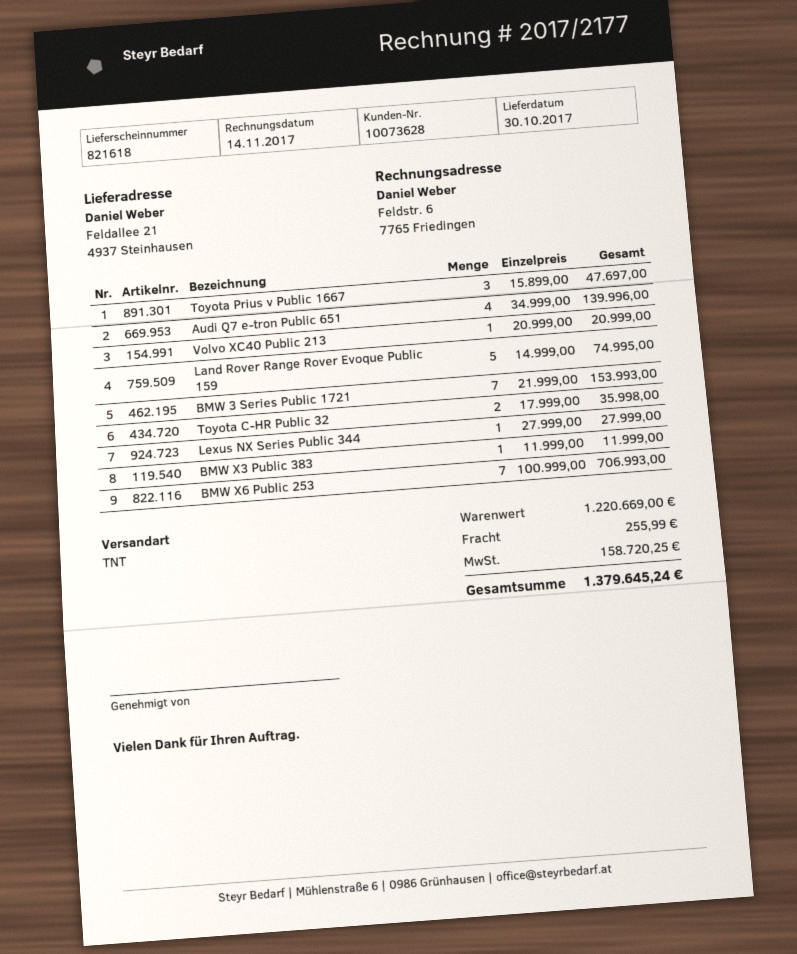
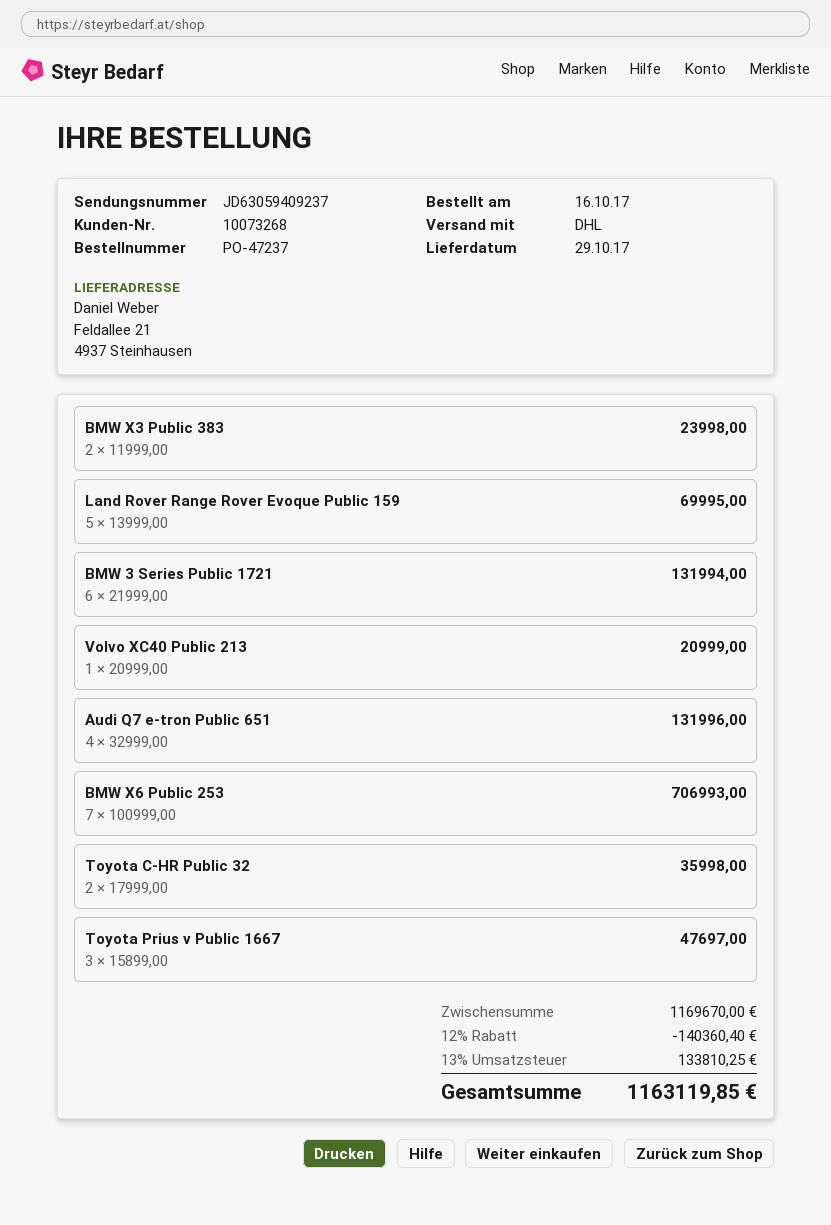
delivery date: 2017-10-30 -> 2017-10-29
customer number: 10073628 -> 10073268
shipping method: TNT -> DHL
Audi Q7 e-tron Public 651: 4 x 34999.00 = 139996.00 -> 4 x 32999.00 = 131996.00
Land Rover Range Rover Evoque Public 159: 5 x 14999.00 = 74995.00 -> 5 x 13999.00 = 69995.00
BMW 3 Series Public 1721: 7 x 21999.00 = 153993.00 -> 6 x 21999.00 = 131994.00
Lexus NX Series Public 344: 1 x 27999.00 = 27999.00 -> none
BMW X3 Public 383: 1 x 11999.00 = 11999.00 -> 2 x 11999.00 = 23998.00
subtotal: 1220669.00 -> 1169670.00
discount: none -> 12% = 140360.40
shipping: 255.99 -> none
tax: 158720.25 -> 133810.25
total: 1379645.24 -> 1163119.85

